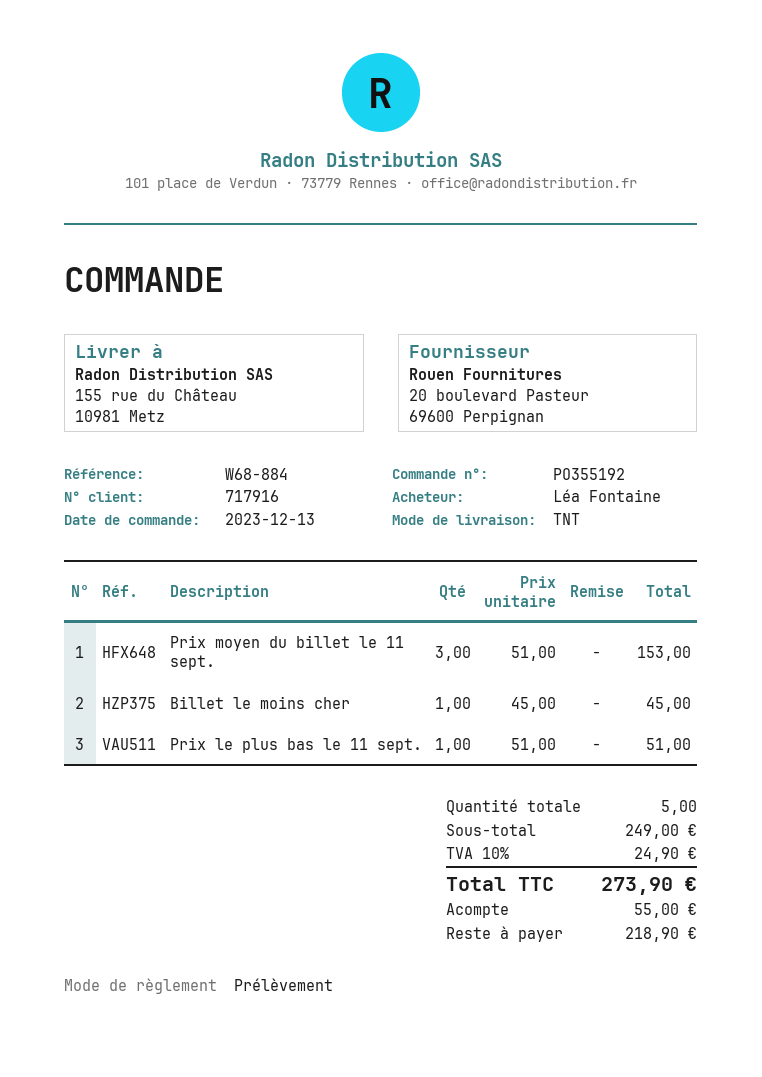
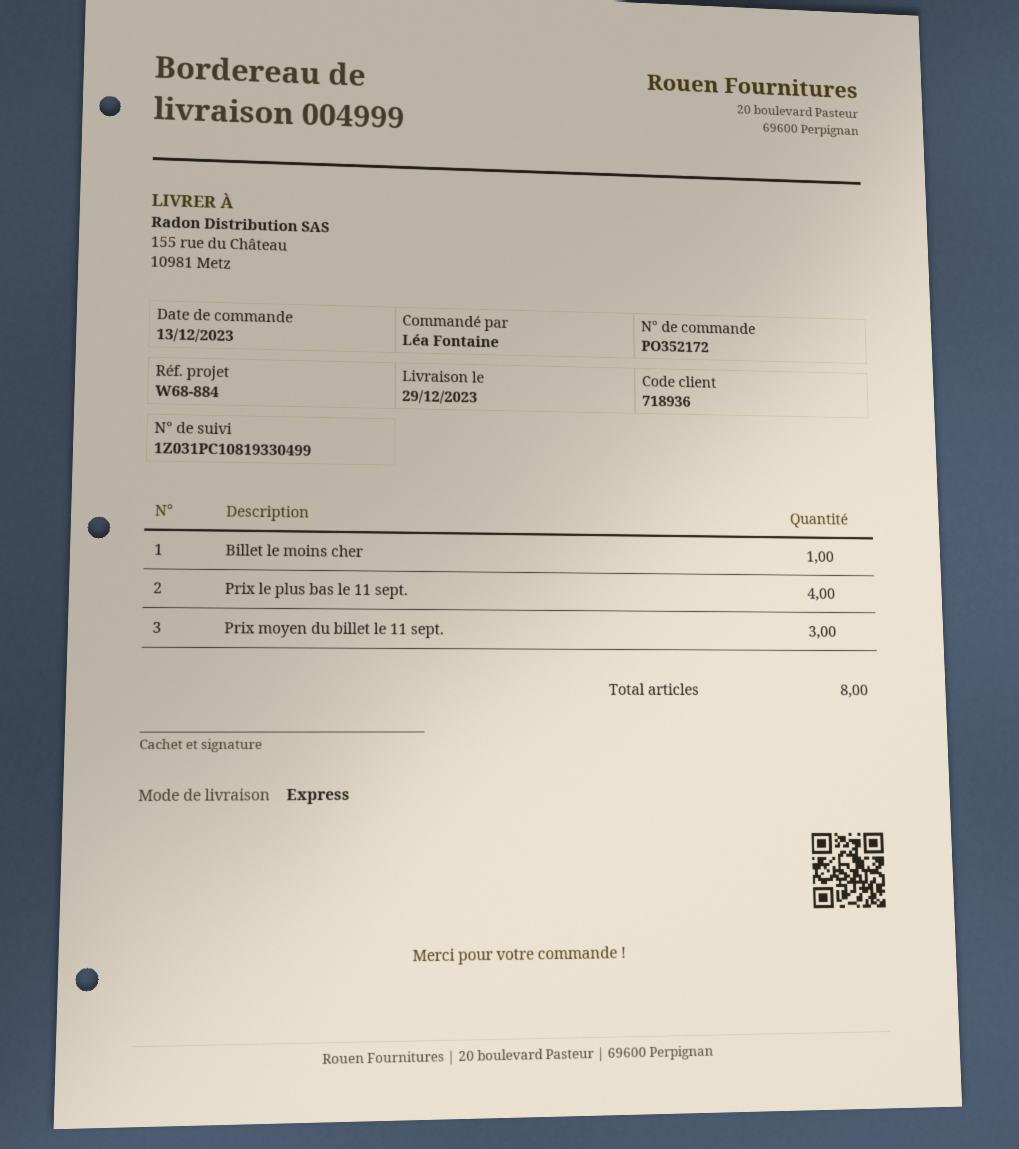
order number: PO355192 -> PO352172
customer number: 717916 -> 718936
shipping method: TNT -> express
Prix le plus bas le 11 sept.: 1 -> 4
total quantity: 5 -> 8

